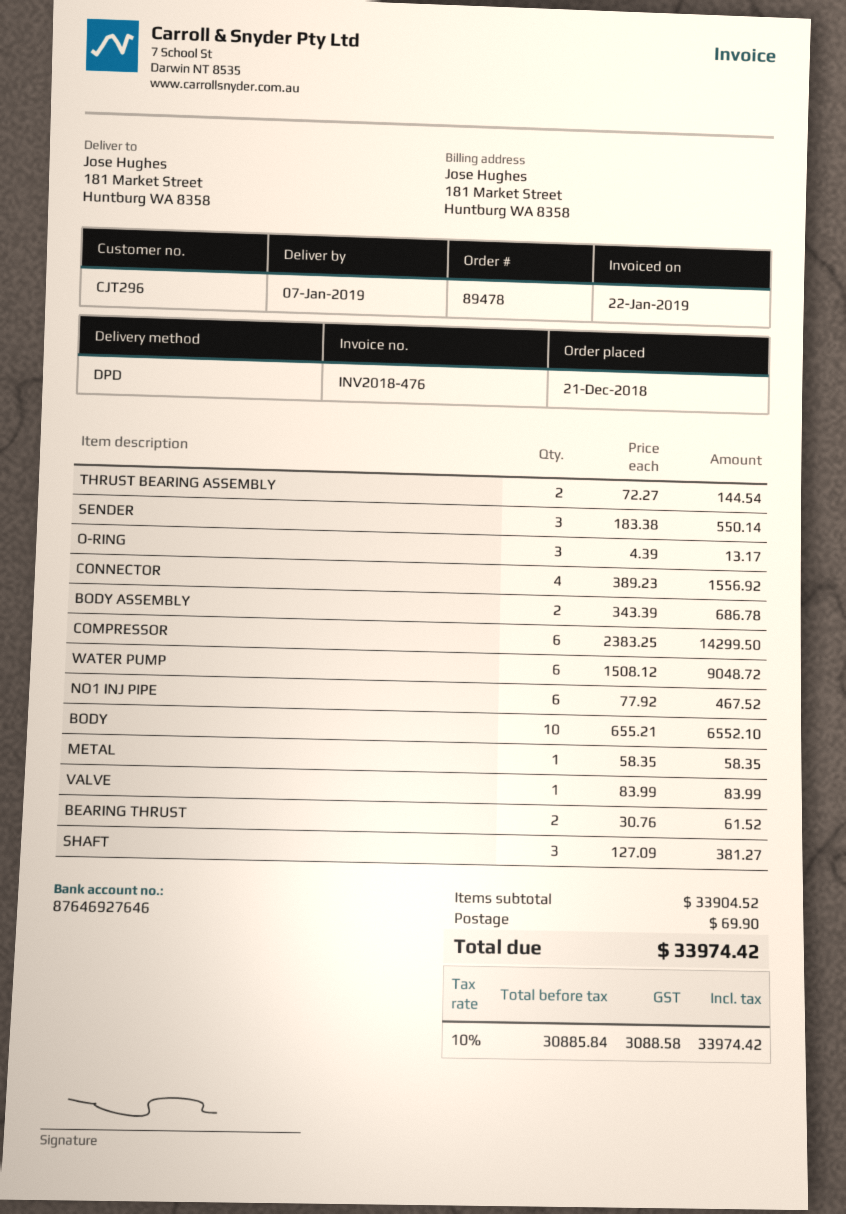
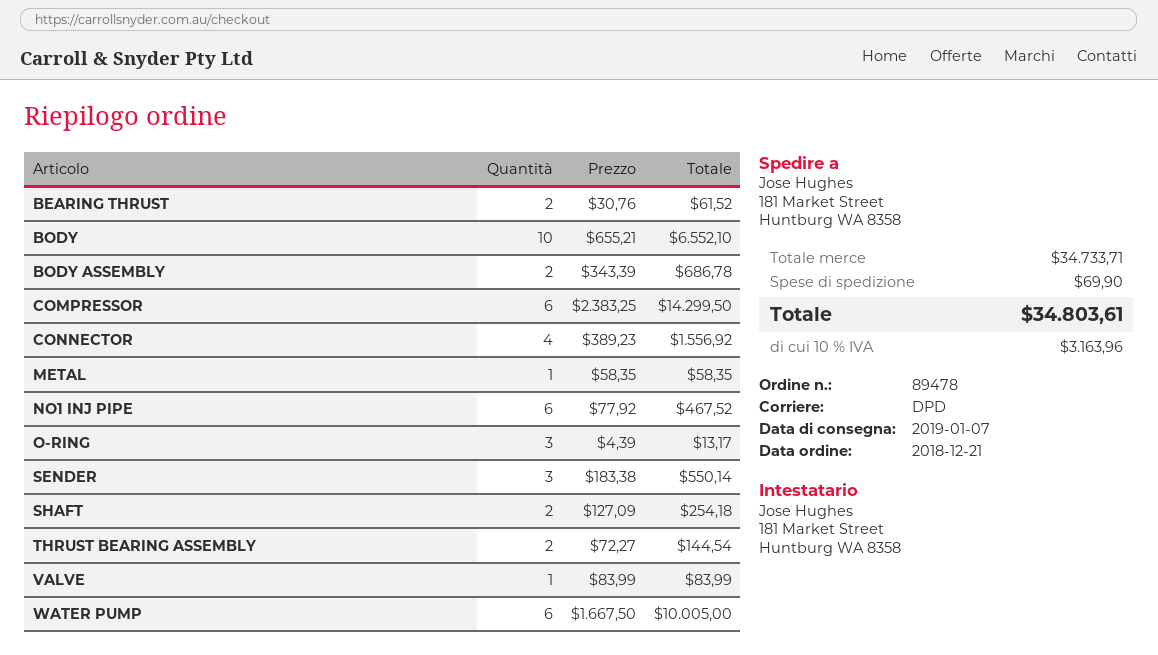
WATER PUMP: 6 x 1508.12 = 9048.72 -> 6 x 1667.50 = 10005.00
SHAFT: 3 x 127.09 = 381.27 -> 2 x 127.09 = 254.18
subtotal: 33904.52 -> 34733.71
tax: 10% = 3088.58 -> 10% = 3163.96
total: 33974.42 -> 34803.61

